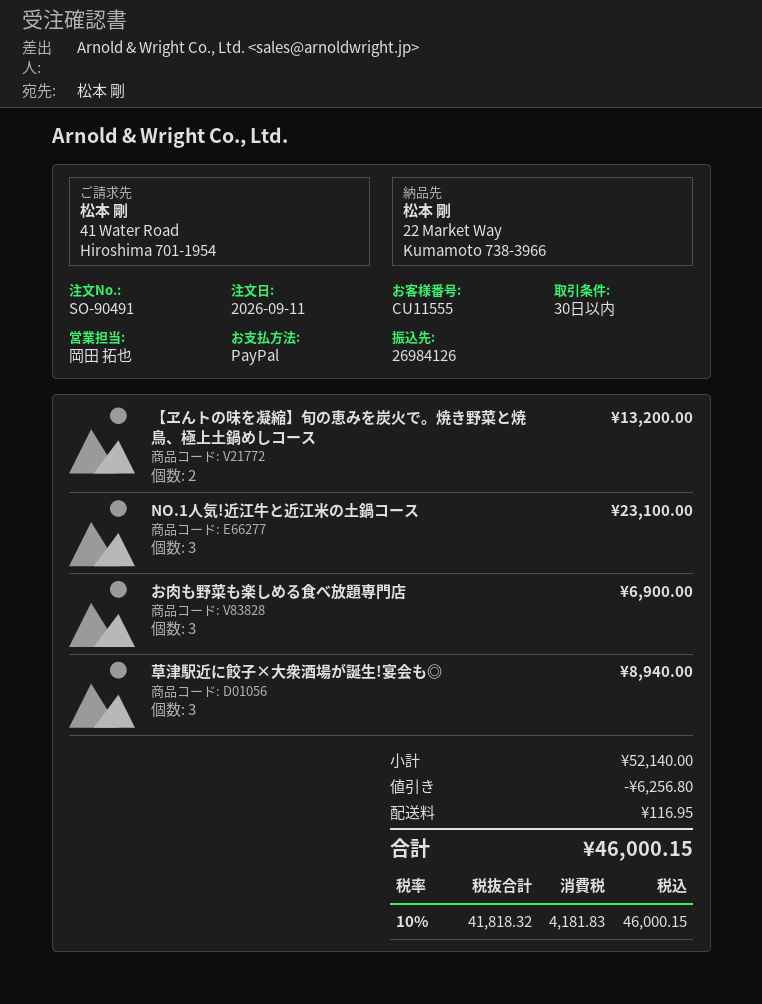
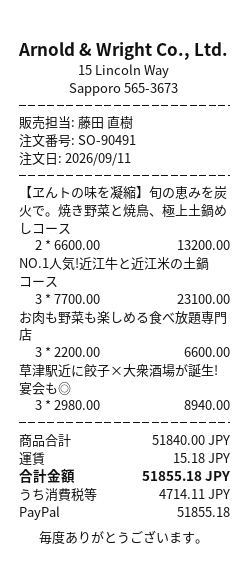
sales rep: 岡田 拓也 -> 藤田 直樹
お肉も野菜も楽しめる食べ放題専門店: 3 for 6900.00 -> 3 for 6600.00
subtotal: 52140.00 -> 51840.00
discount: 6256.80 -> none
shipping: 116.95 -> 15.18
tax: 4181.83 -> 4714.11
total: 46000.15 -> 51855.18

